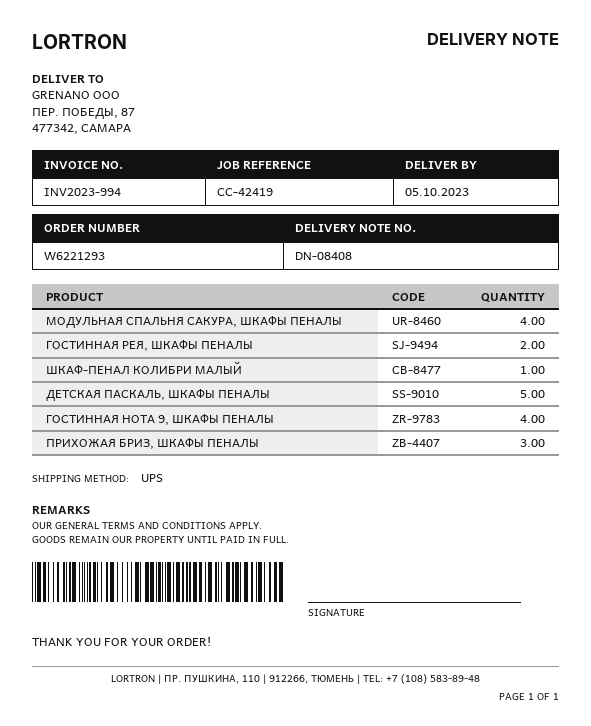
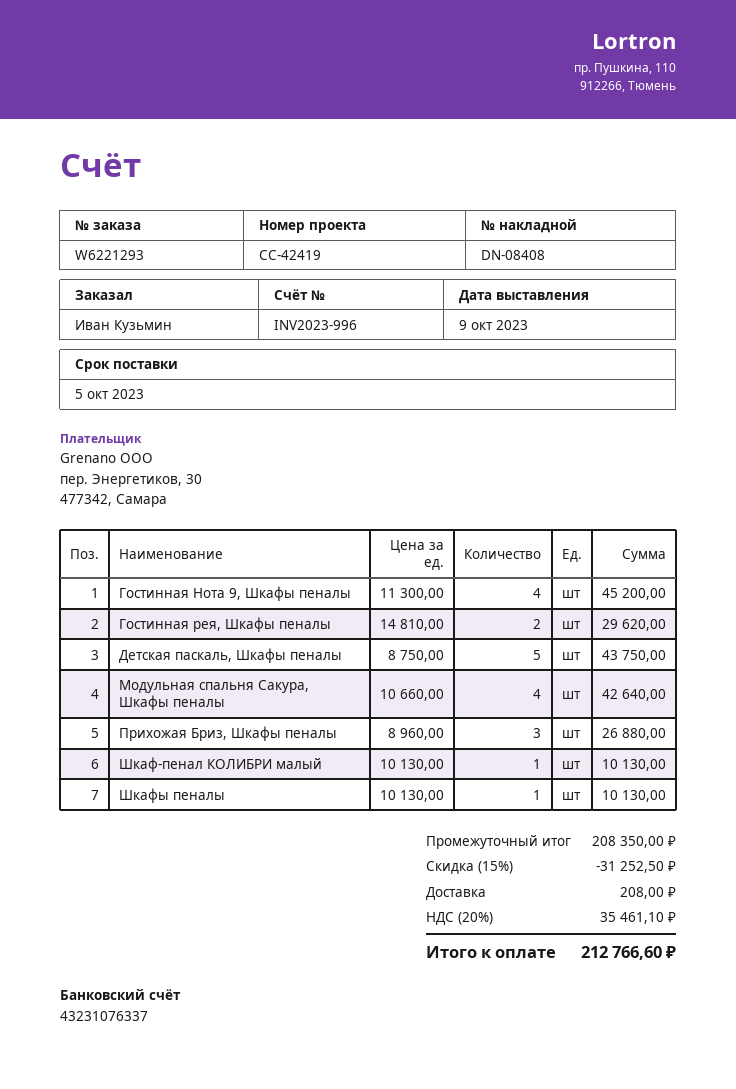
invoice number: INV2023-994 -> INV2023-996
Шкафы пеналы: none -> 1

